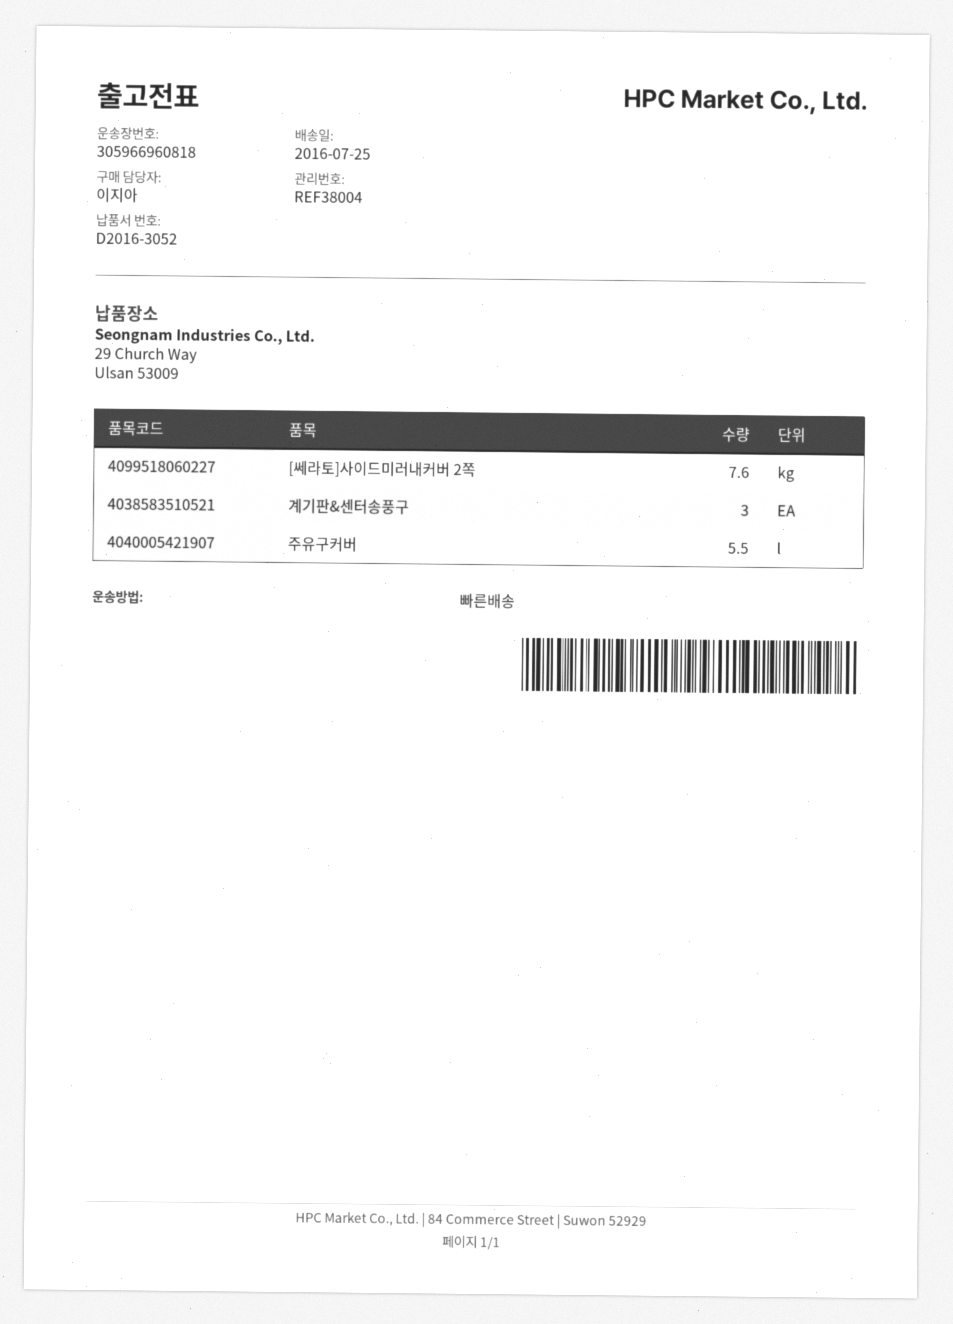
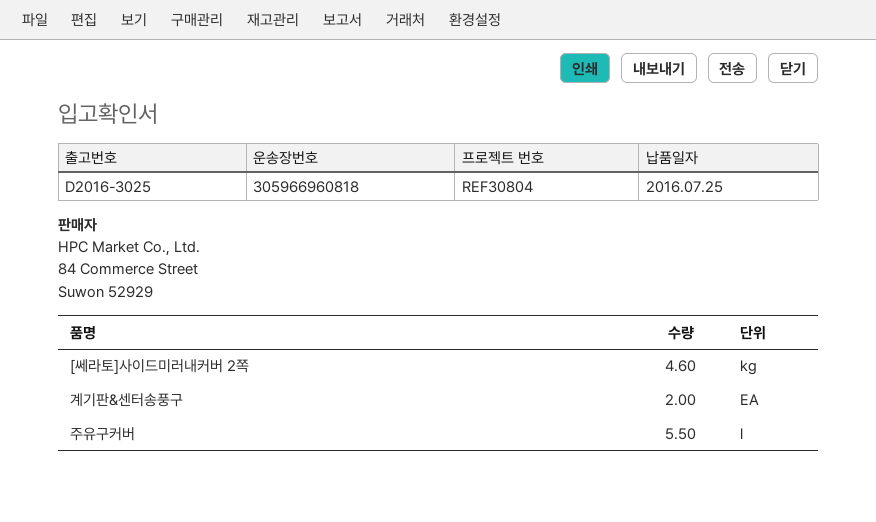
delivery note number: D2016-3052 -> D2016-3025
reference: REF38004 -> REF30804
[쎄라토]사이드미러내커버 2쪽: 7.6 -> 4.6
계기판&센터송풍구: 3 -> 2

